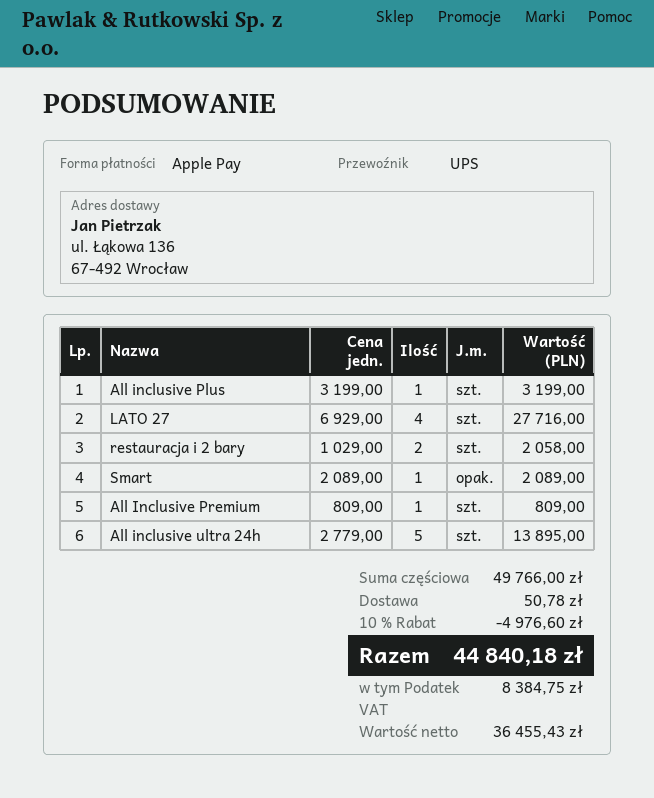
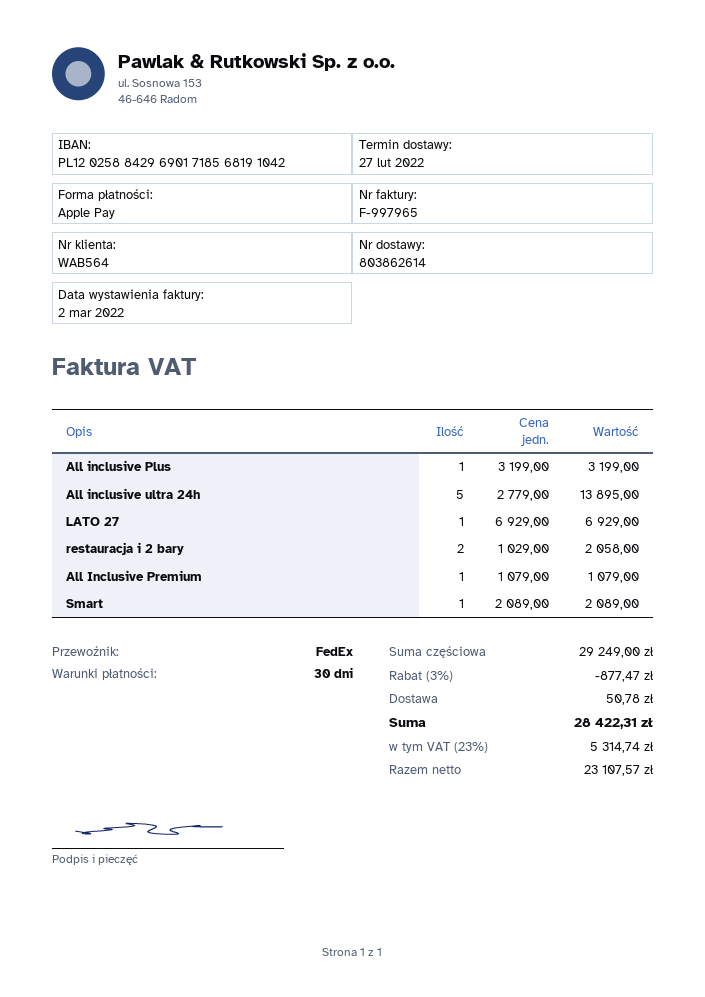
shipping method: UPS -> FedEx
LATO 27: 4 x 6929.00 = 27716.00 -> 1 x 6929.00 = 6929.00
All Inclusive Premium: 1 x 809.00 = 809.00 -> 1 x 1079.00 = 1079.00
subtotal: 49766.00 -> 29249.00
discount: 10% = 4976.60 -> 3% = 877.47
net: 36455.43 -> 23107.57
tax: 8384.75 -> 5314.74
total: 44840.18 -> 28422.31

